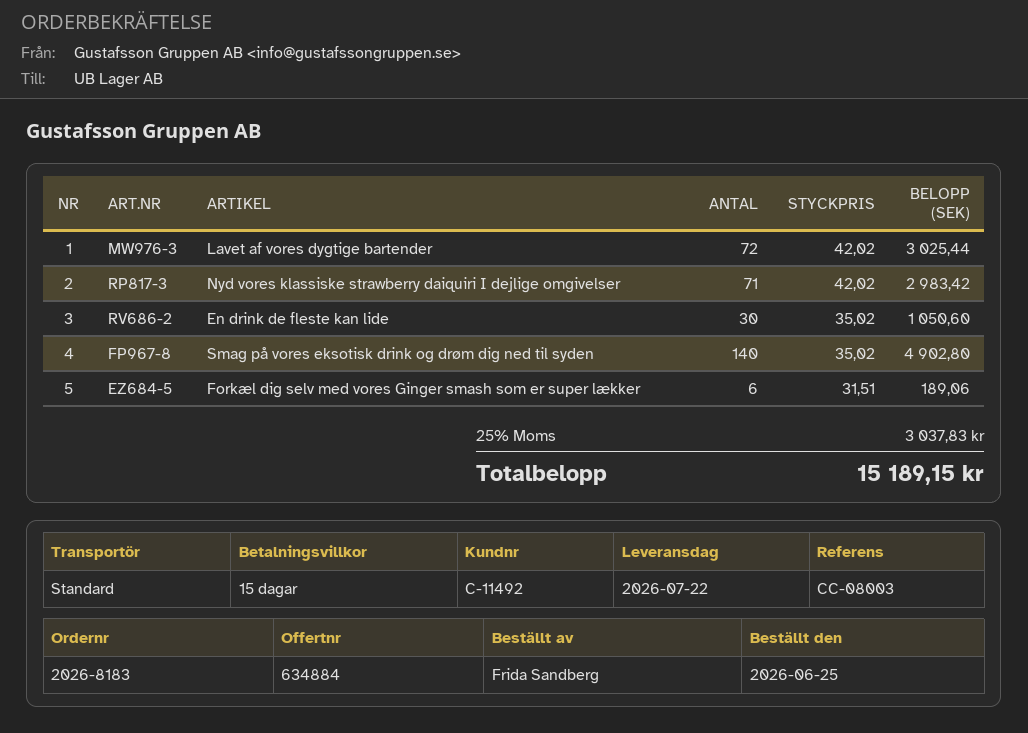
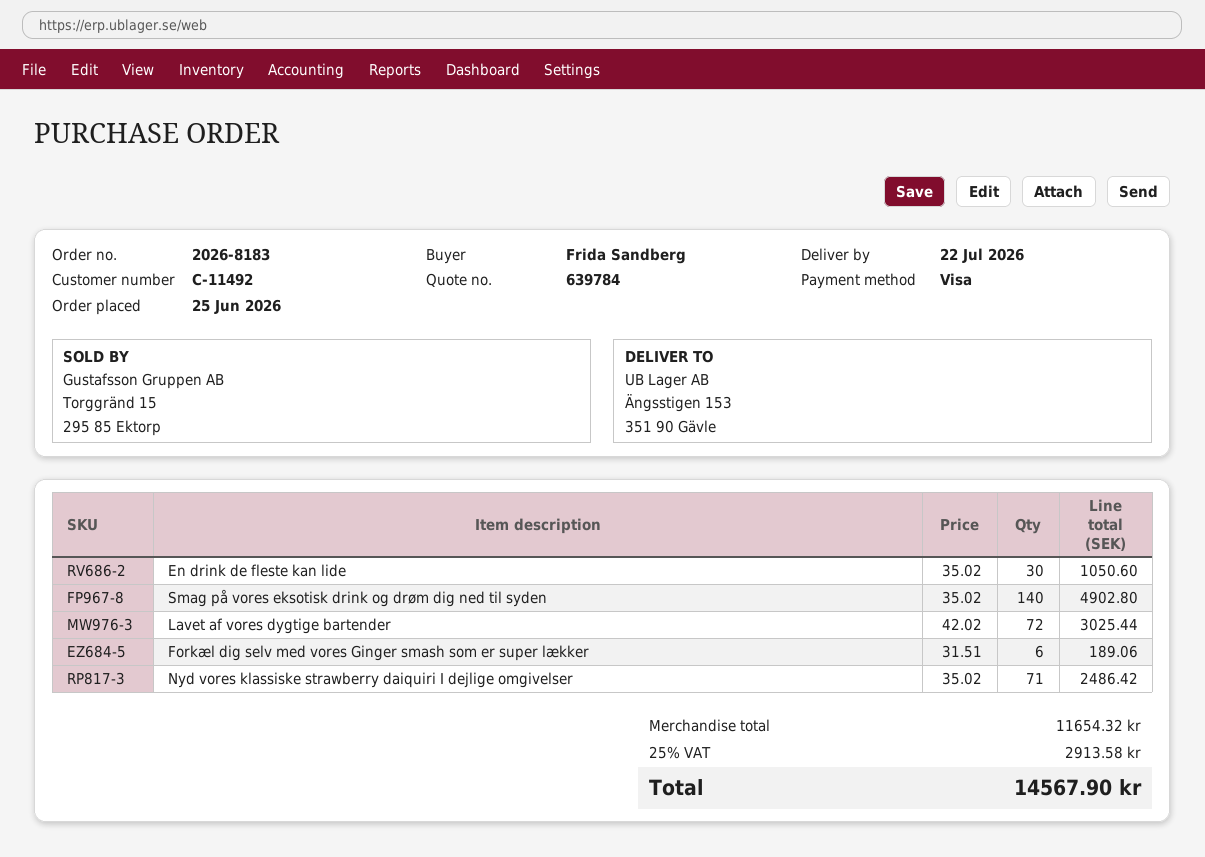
quote number: 634884 -> 639784
Nyd vores klassiske strawberry daiquiri I dejlige omgivelser: 71 x 42.02 = 2983.42 -> 71 x 35.02 = 2486.42
tax: 25% = 3037.83 -> 25% = 2913.58
total: 15189.15 -> 14567.90

